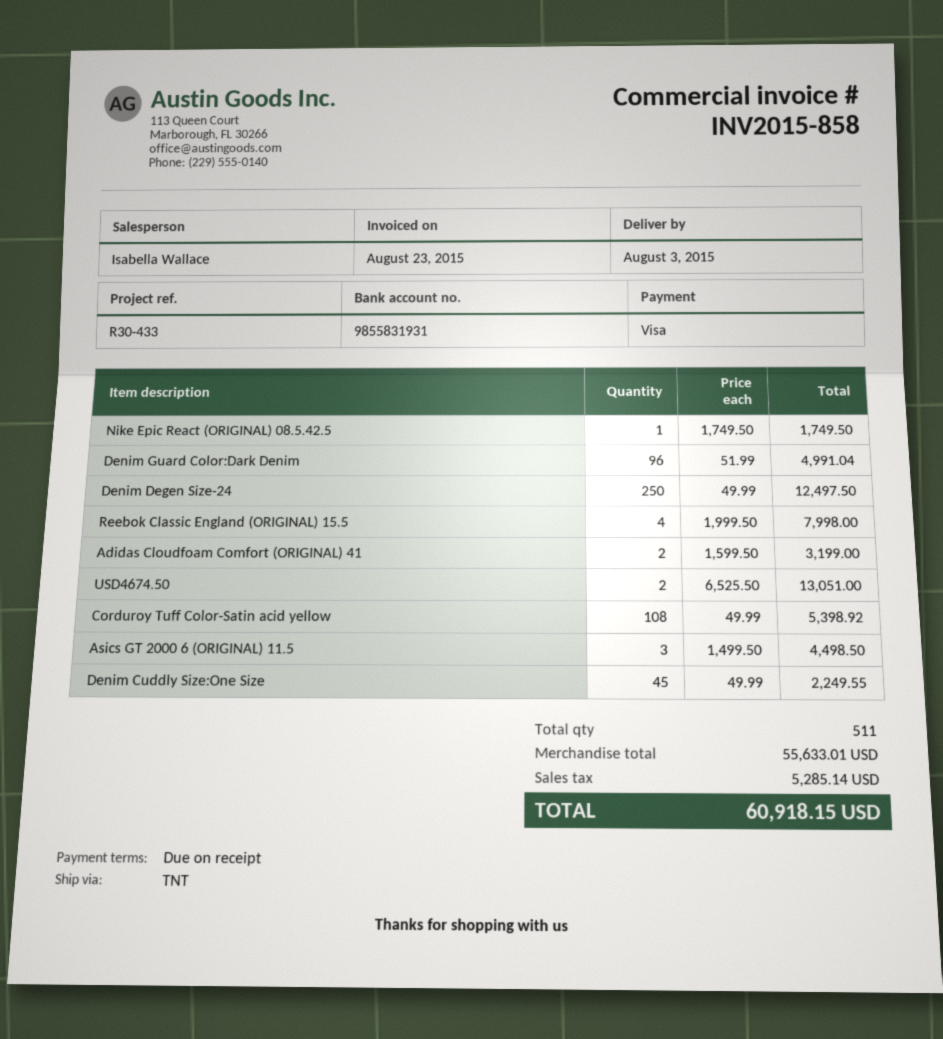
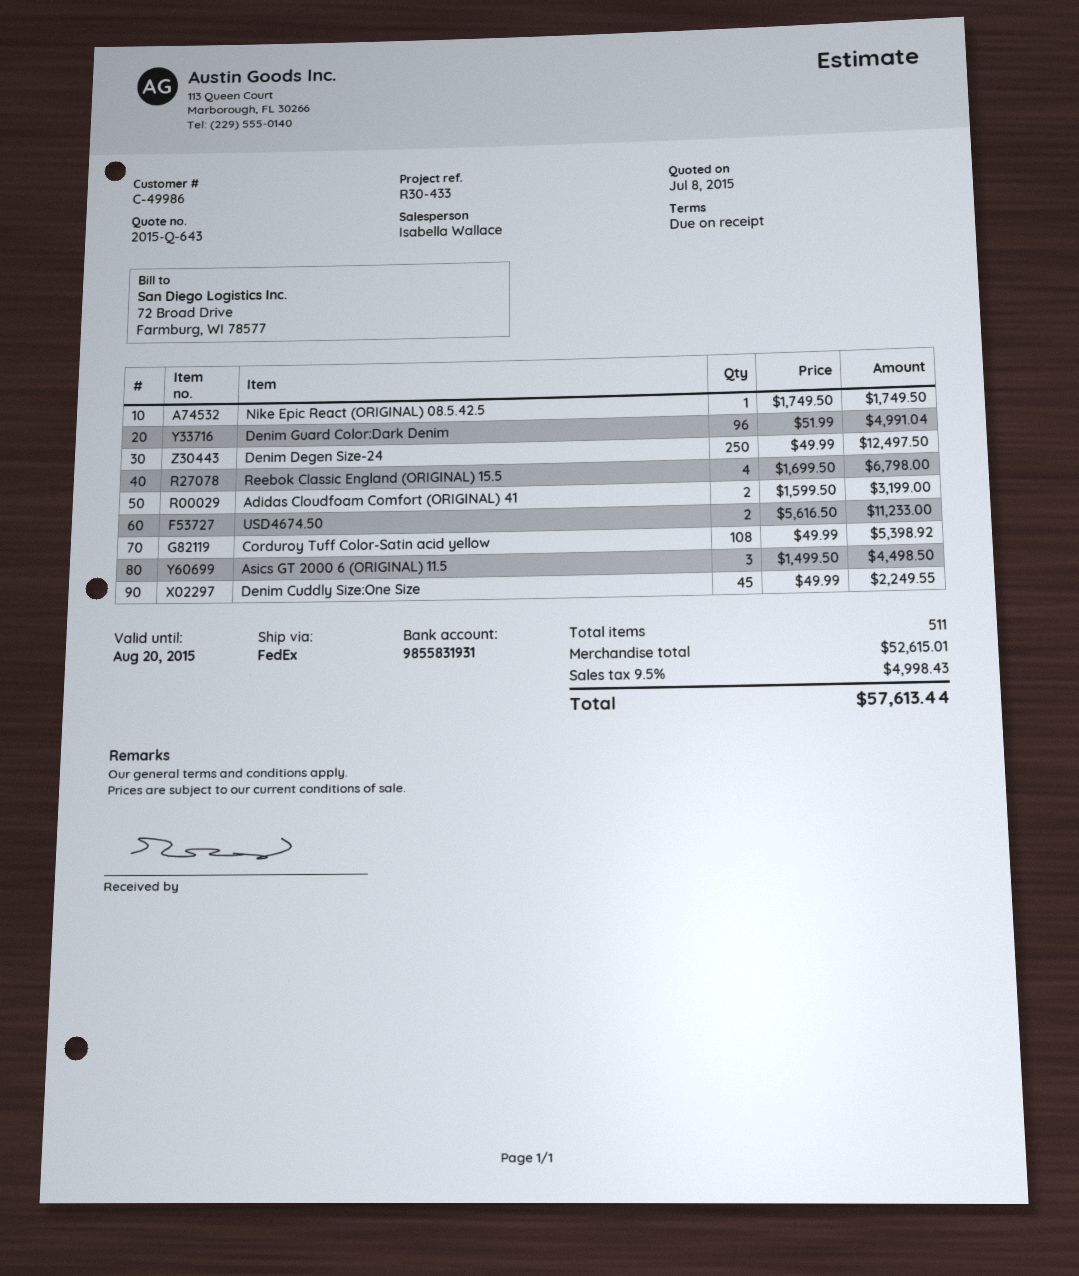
shipping method: TNT -> FedEx
Reebok Classic England (ORIGINAL) 15.5: 4 x 1999.50 = 7998.00 -> 4 x 1699.50 = 6798.00
USD4674.50: 2 x 6525.50 = 13051.00 -> 2 x 5616.50 = 11233.00
subtotal: 55633.01 -> 52615.01
tax: 5285.14 -> 4998.43
total: 60918.15 -> 57613.44

